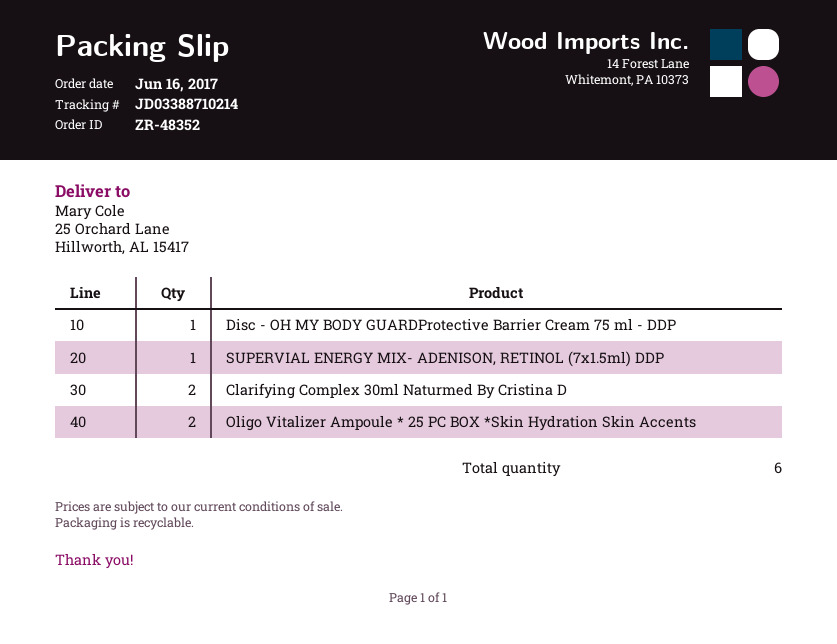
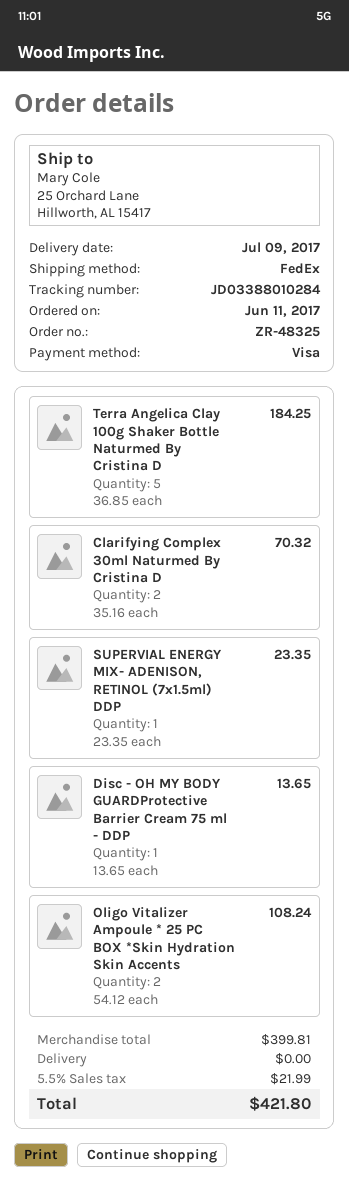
order number: ZR-48352 -> ZR-48325
order date: 2017-06-16 -> 2017-06-11
tracking number: JD03388710214 -> JD03388010284
Terra Angelica Clay 100g Shaker Bottle Naturmed By Cristina D: none -> 5

